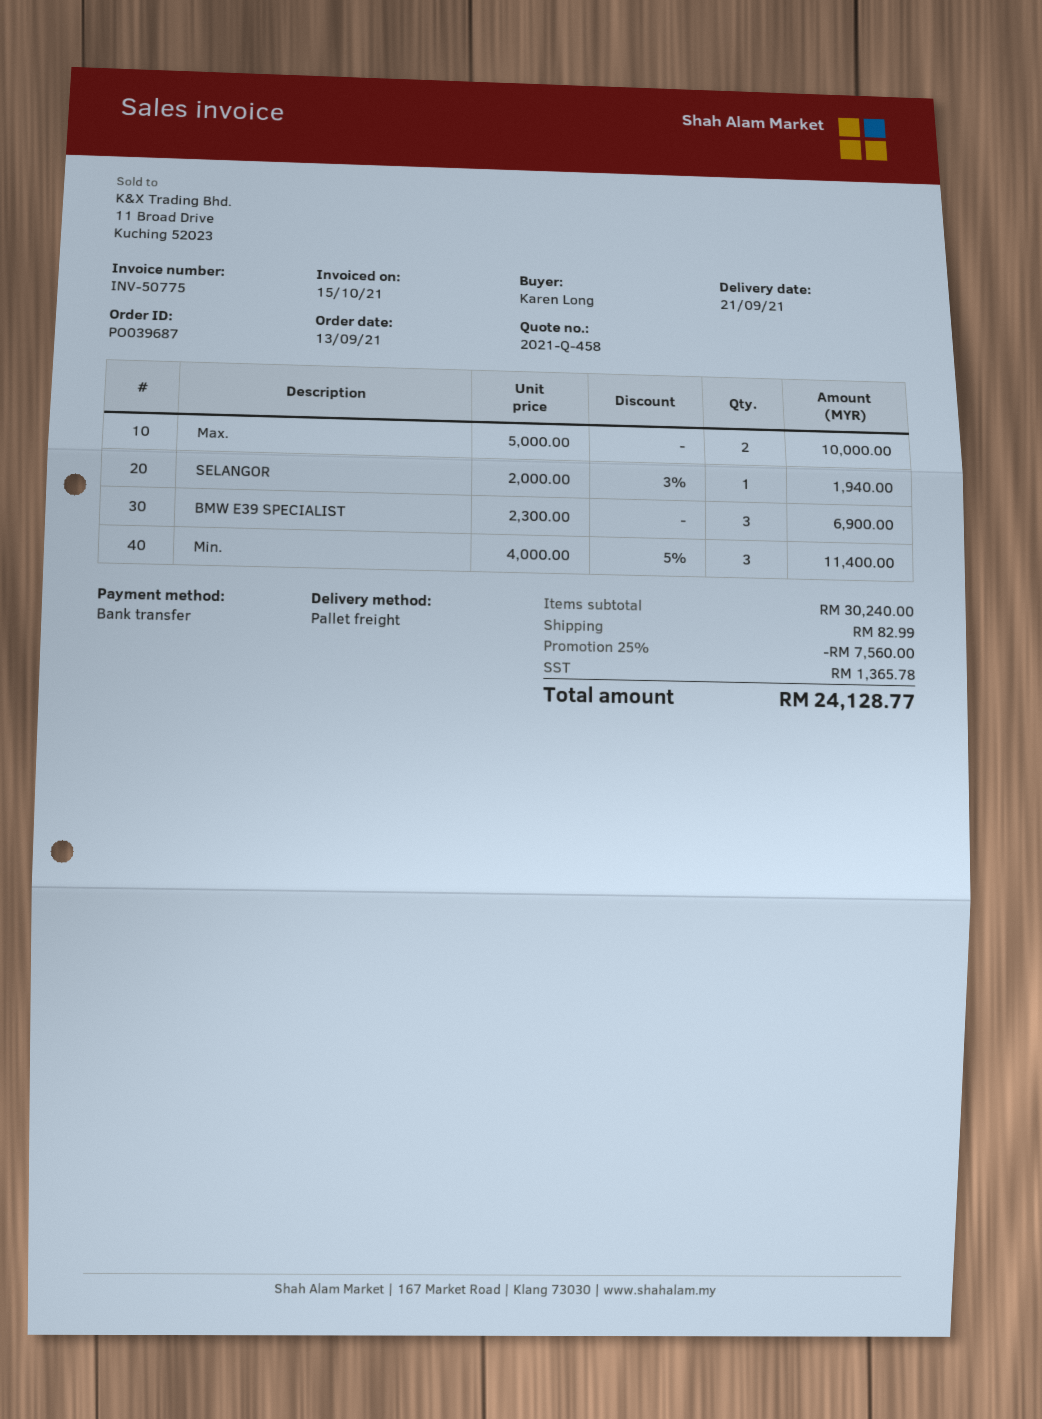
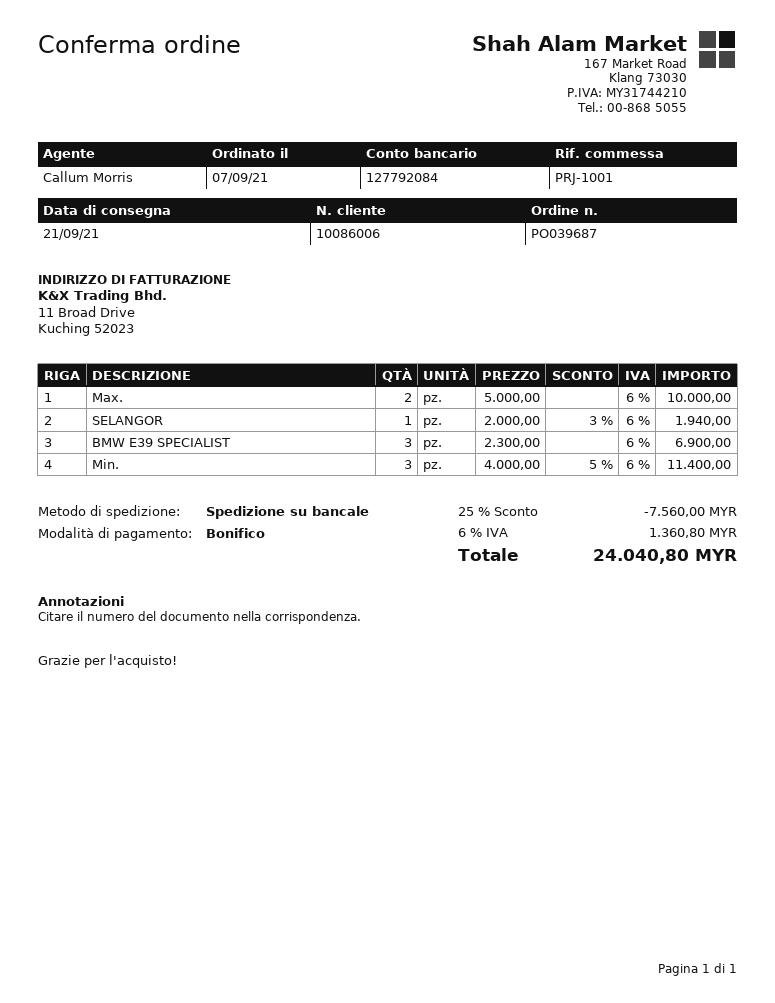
order date: 2021-09-13 -> 2021-09-07
shipping: 82.99 -> none
tax: 1365.78 -> 1360.80
total: 24128.77 -> 24040.80

